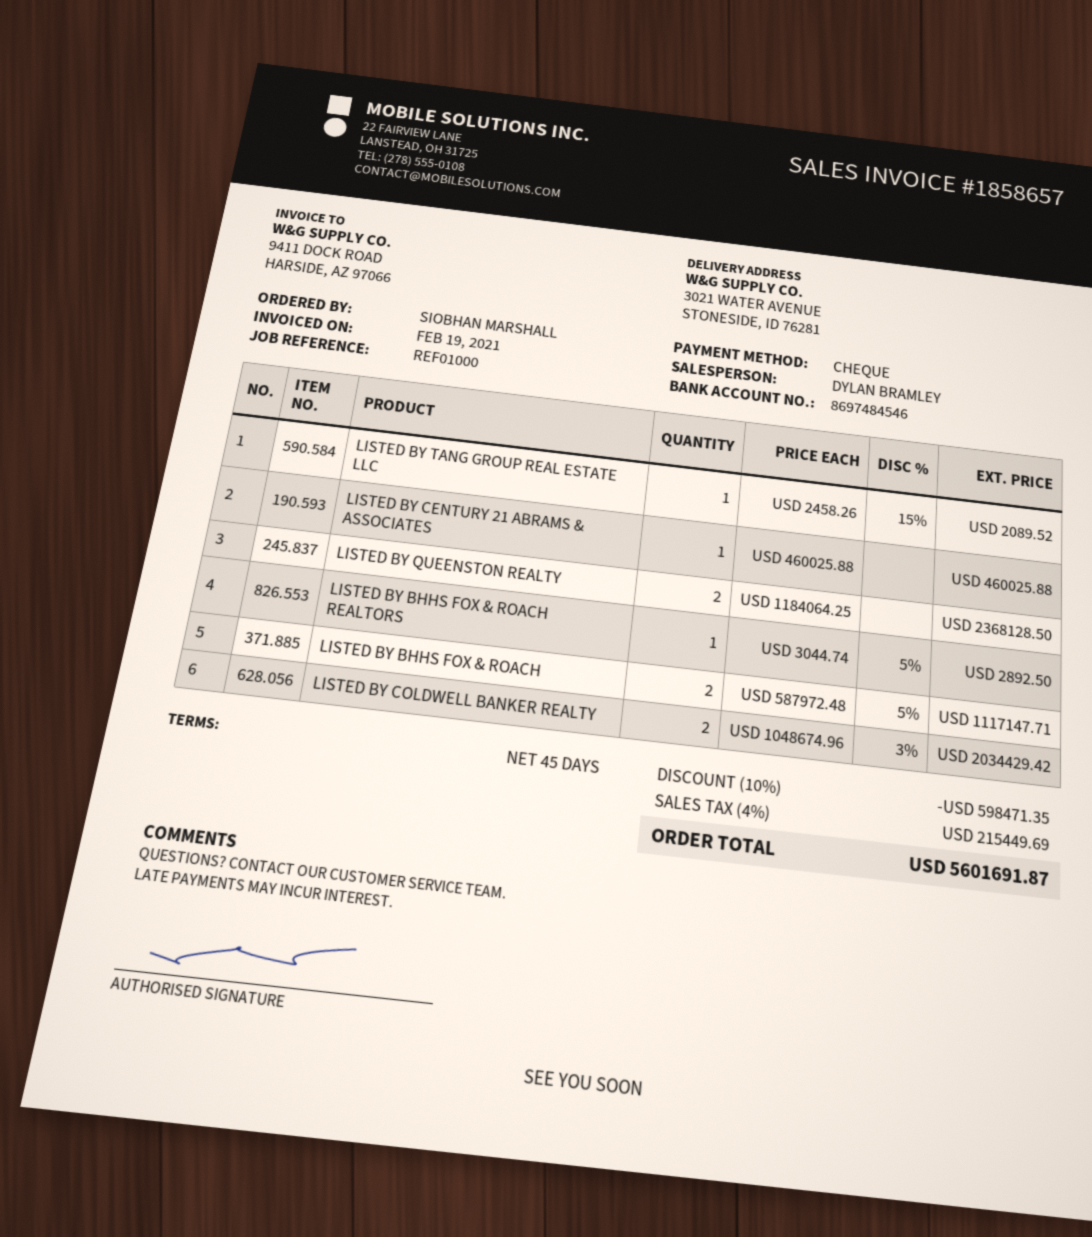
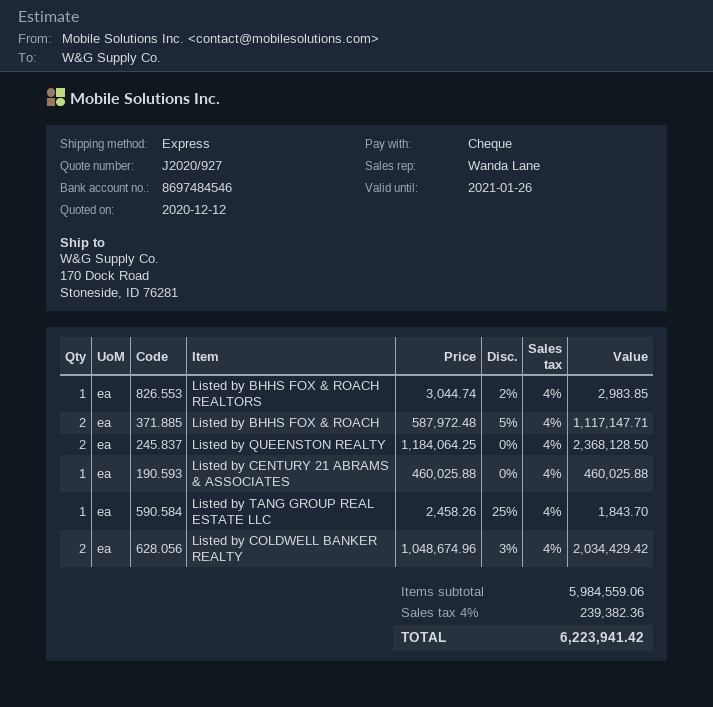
sales rep: DYLAN BRAMLEY -> Wanda Lane
ship to: 3021 WATER AVENUE, STONESIDE, ID 76281 -> 170 Dock Road, Stoneside, ID 76281
LISTED BY TANG GROUP REAL ESTATE LLC: 1 x 2458.26 - 15% = 2089.52 -> 1 x 2458.26 - 25% = 1843.70
LISTED BY BHHS FOX & ROACH REALTORS: 1 x 3044.74 - 5% = 2892.50 -> 1 x 3044.74 - 2% = 2983.85
discount: 10% = 598471.35 -> none
tax: 4% = 215449.69 -> 4% = 239382.36
total: 5601691.87 -> 6223941.42

